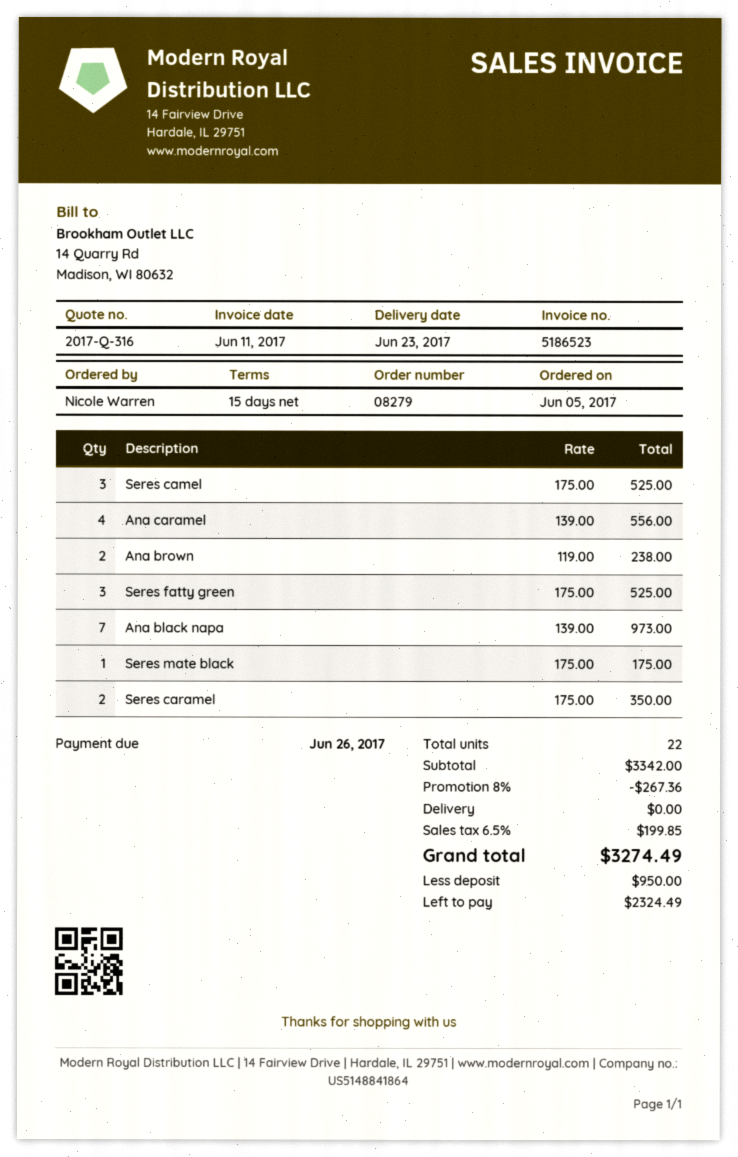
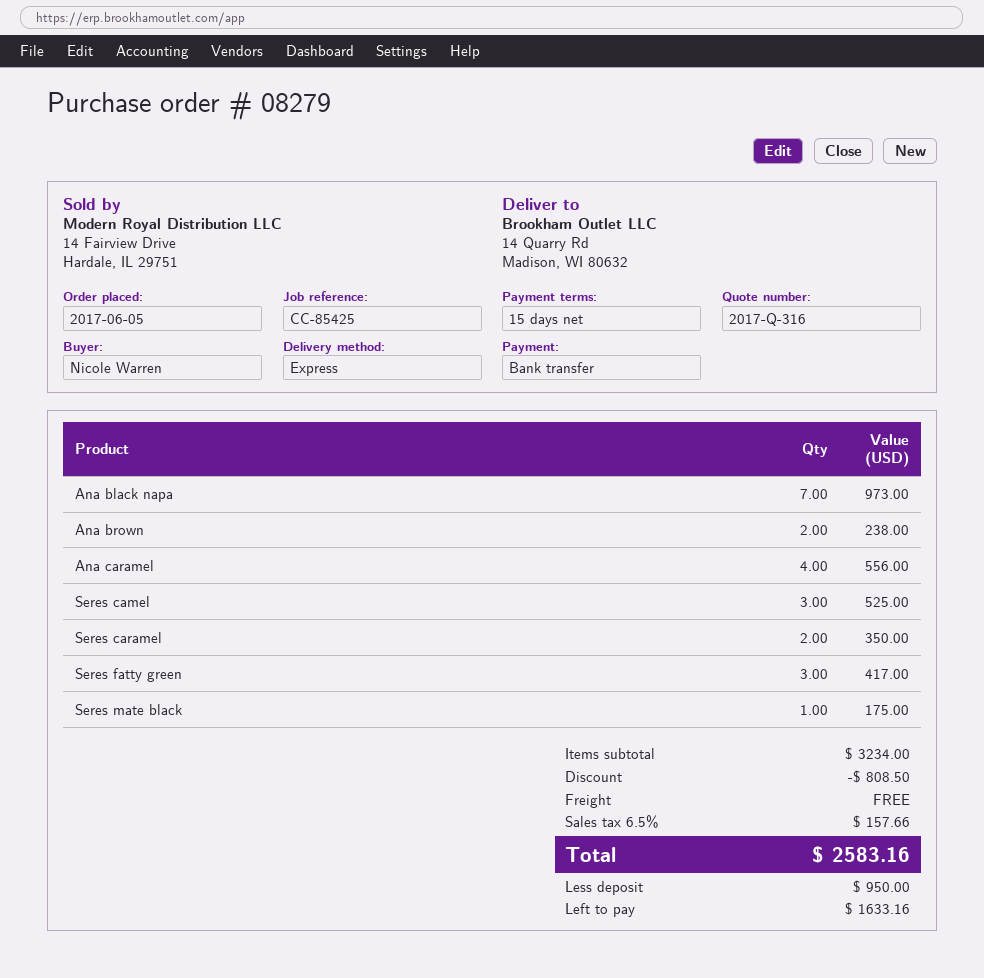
Seres fatty green: 3 for 525.00 -> 3 for 417.00
subtotal: 3342.00 -> 3234.00
discount: 267.36 -> 808.50
tax: 6.5% = 199.85 -> 6.5% = 157.66
total: 3274.49 -> 2583.16
balance: 2324.49 -> 1633.16

